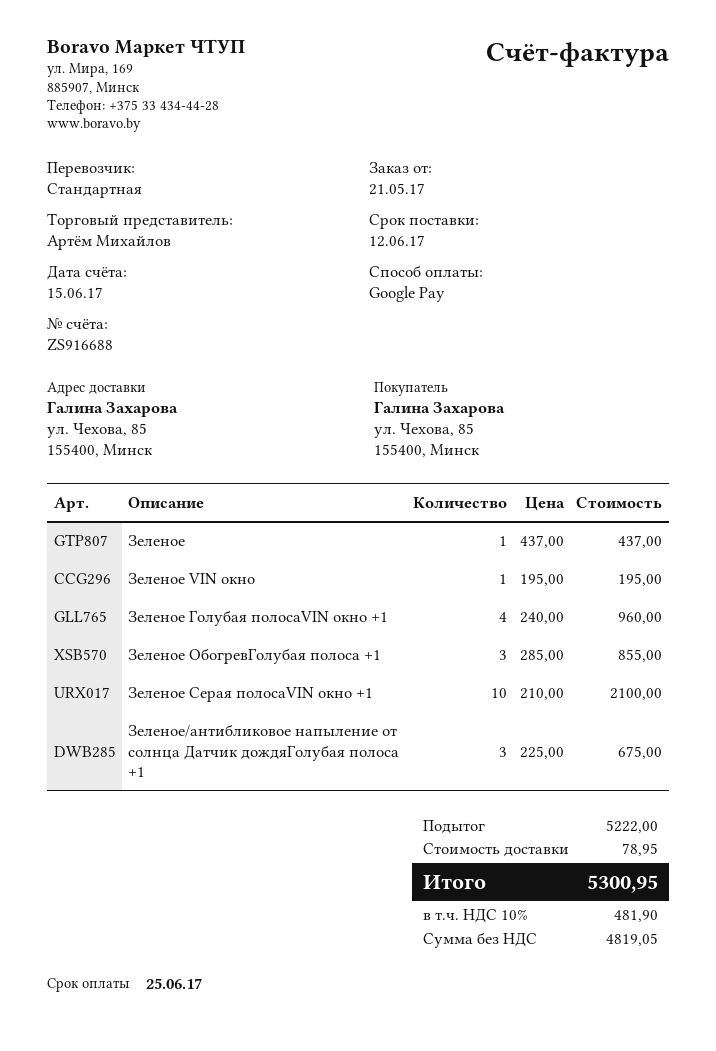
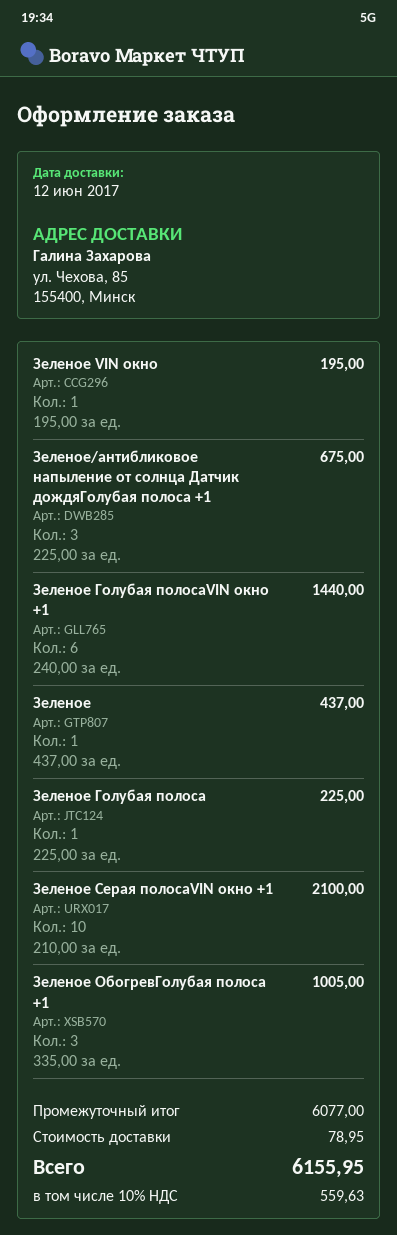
Зеленое Голубая полосаVIN окно +1: 4 x 240.00 = 960.00 -> 6 x 240.00 = 1440.00
Зеленое ОбогревГолубая полоса +1: 3 x 285.00 = 855.00 -> 3 x 335.00 = 1005.00
Зеленое Голубая полоса: none -> 1 x 225.00 = 225.00
subtotal: 5222.00 -> 6077.00
tax: 10% = 481.90 -> 10% = 559.63
total: 5300.95 -> 6155.95

